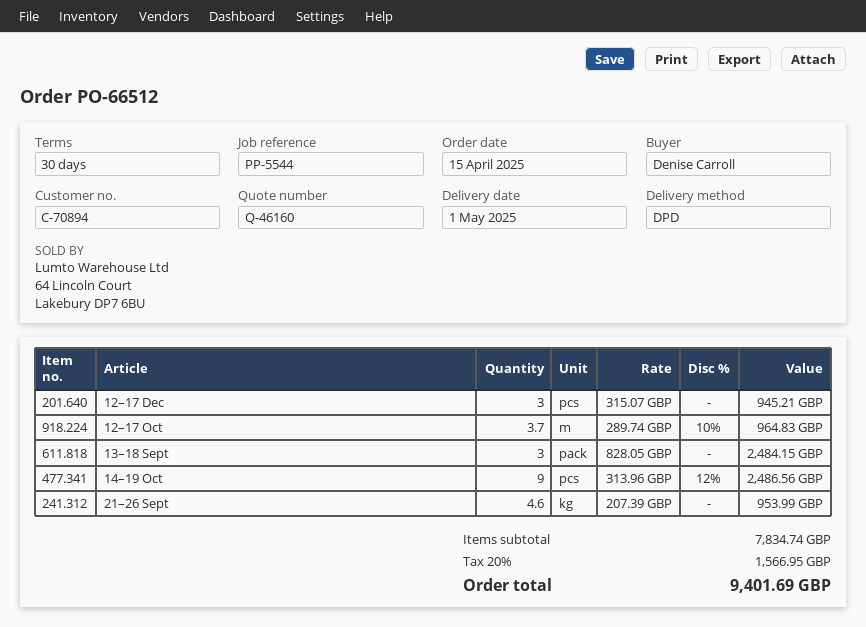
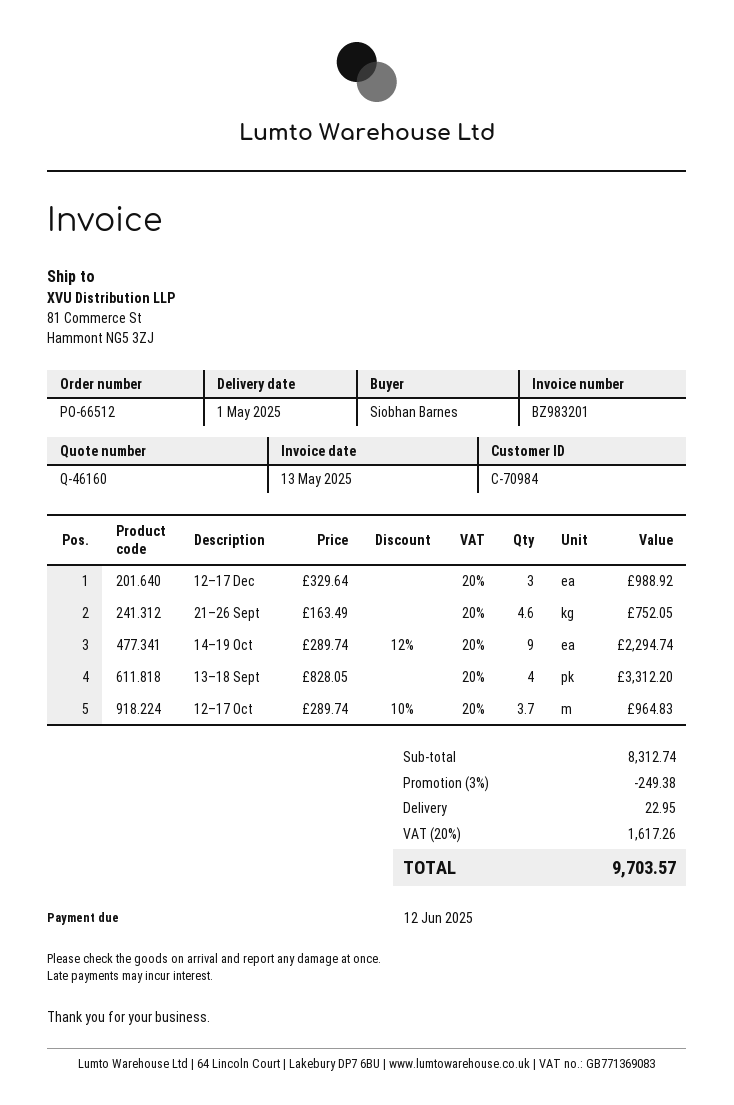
customer number: C-70894 -> C-70984
ordered by: Denise Carroll -> Siobhan Barnes
12–17 Dec: 3 x 315.07 = 945.21 -> 3 x 329.64 = 988.92
13–18 Sept: 3 x 828.05 = 2484.15 -> 4 x 828.05 = 3312.20
14–19 Oct: 9 x 313.96 - 12% = 2486.56 -> 9 x 289.74 - 12% = 2294.74
21–26 Sept: 4.6 x 207.39 = 953.99 -> 4.6 x 163.49 = 752.05
subtotal: 7834.74 -> 8312.74
discount: none -> 3% = 249.38
shipping: none -> 22.95
tax: 20% = 1566.95 -> 20% = 1617.26
total: 9401.69 -> 9703.57

